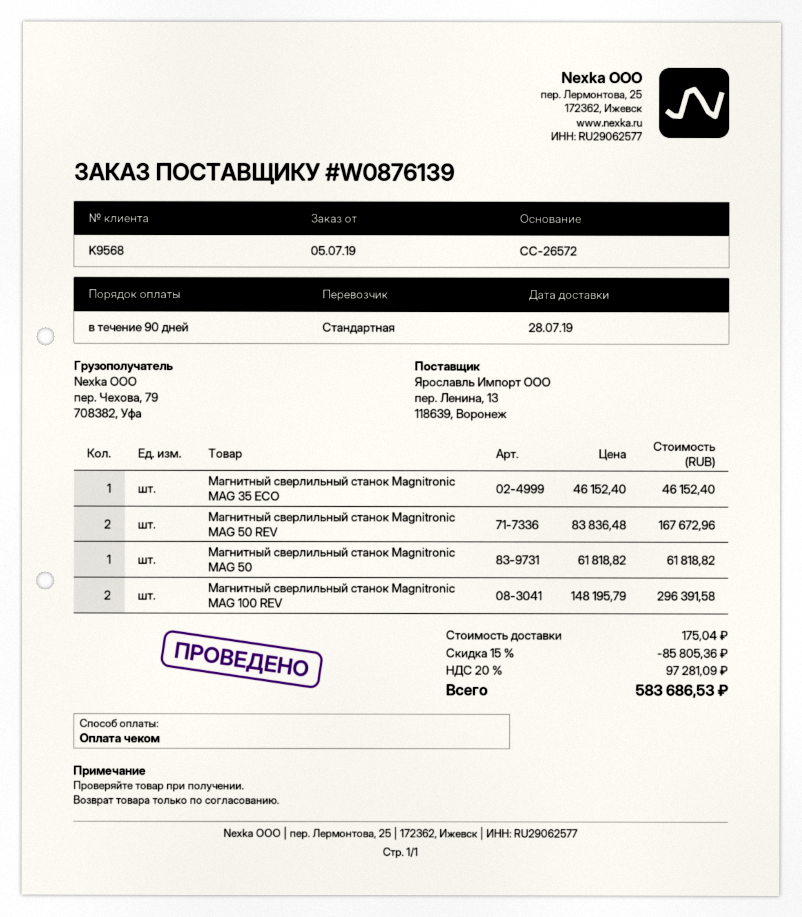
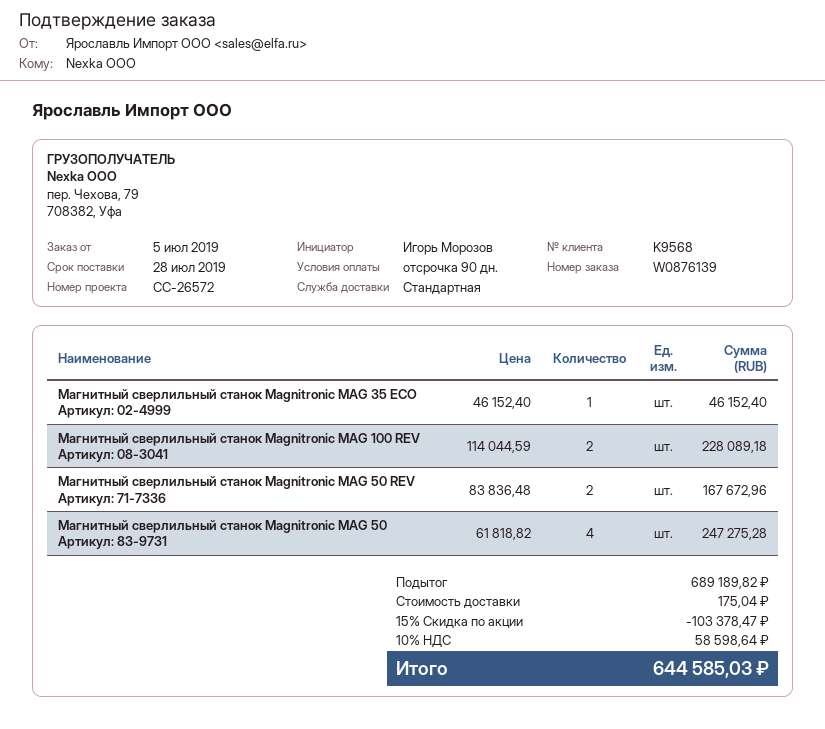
Магнитный сверлильный станок Magnitronic MAG 50: 1 x 61818.82 = 61818.82 -> 4 x 61818.82 = 247275.28
Магнитный сверлильный станок Magnitronic MAG 100 REV: 2 x 148195.79 = 296391.58 -> 2 x 114044.59 = 228089.18
discount: 15% = 85805.36 -> 15% = 103378.47
tax: 20% = 97281.09 -> 10% = 58598.64
total: 583686.53 -> 644585.03

